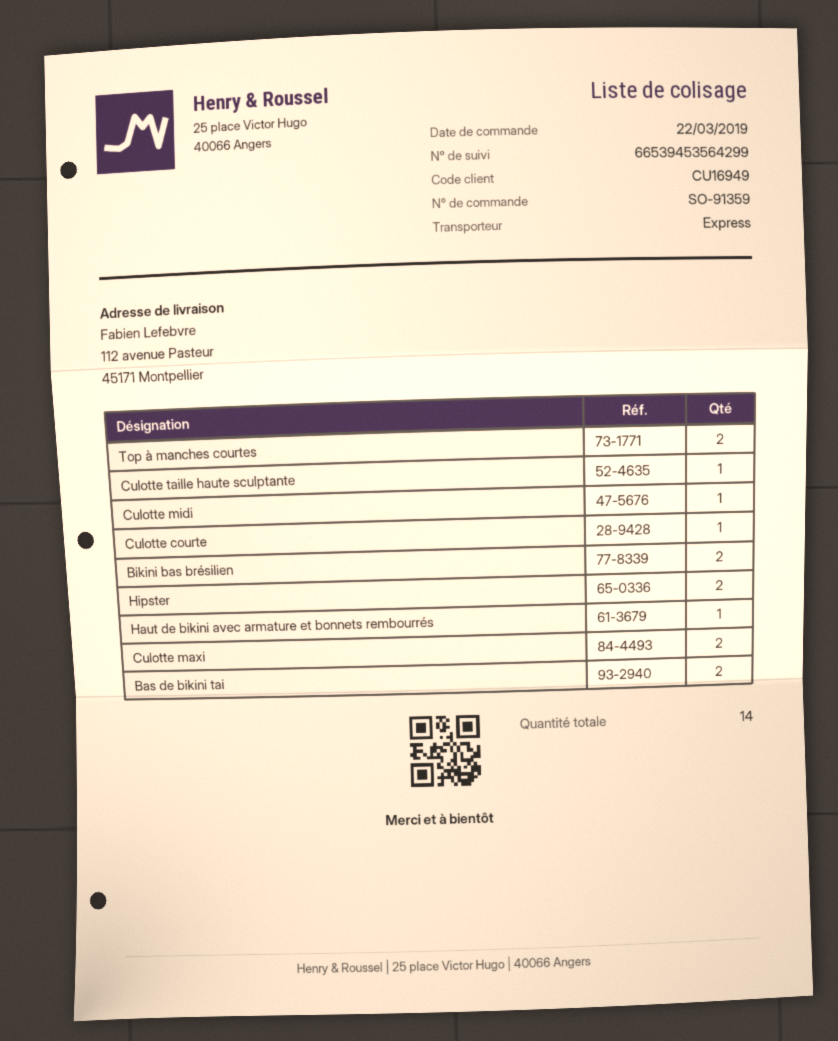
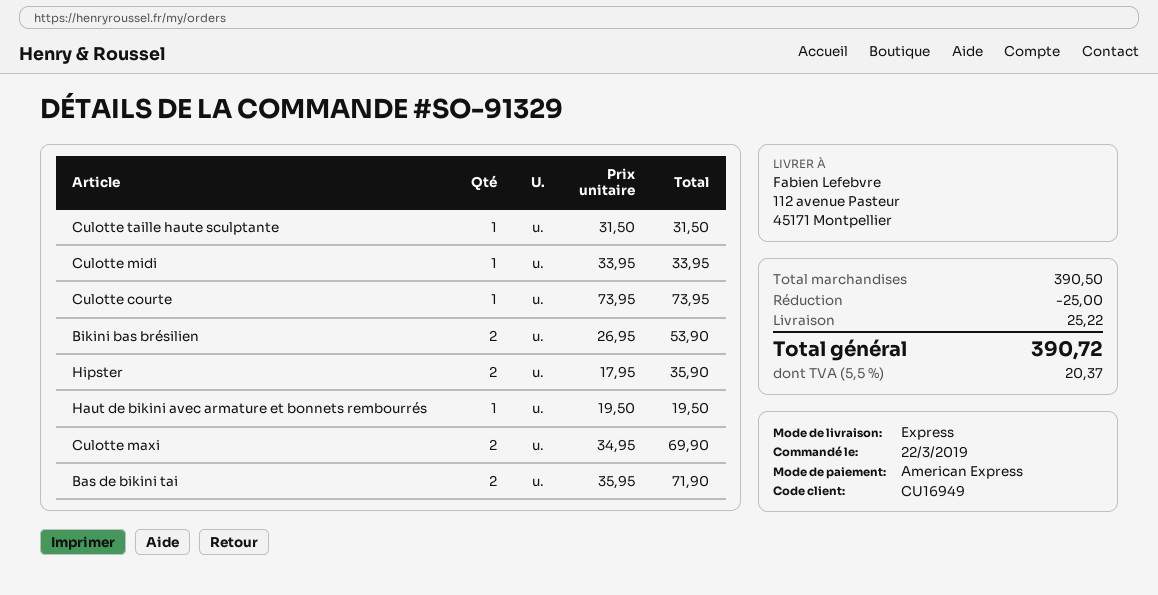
order number: SO-91359 -> SO-91329
Top à manches courtes: 2 -> none

